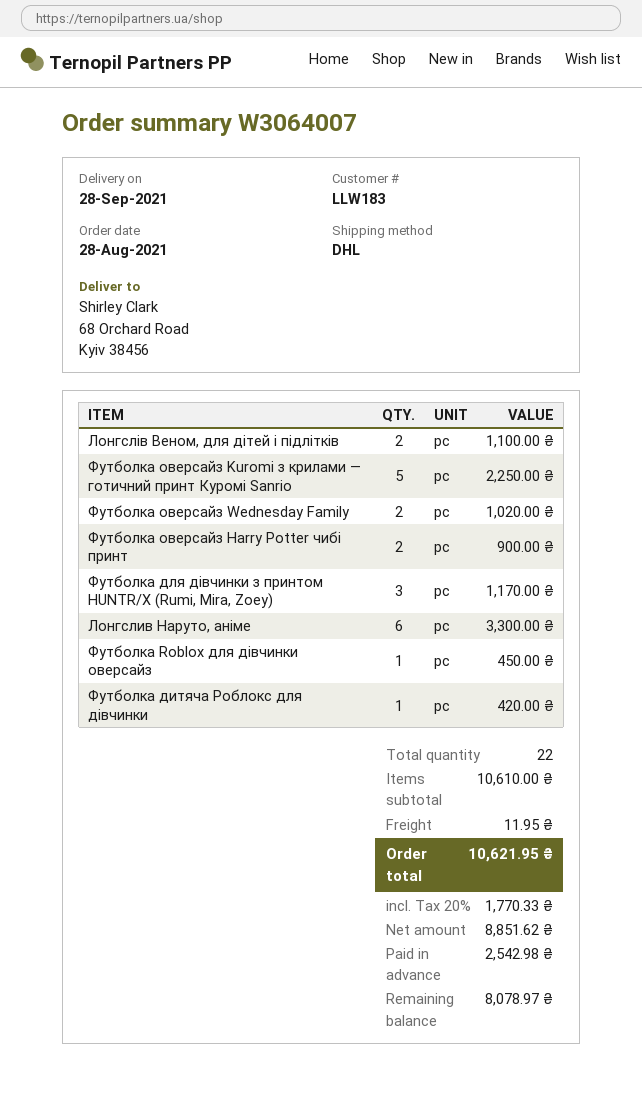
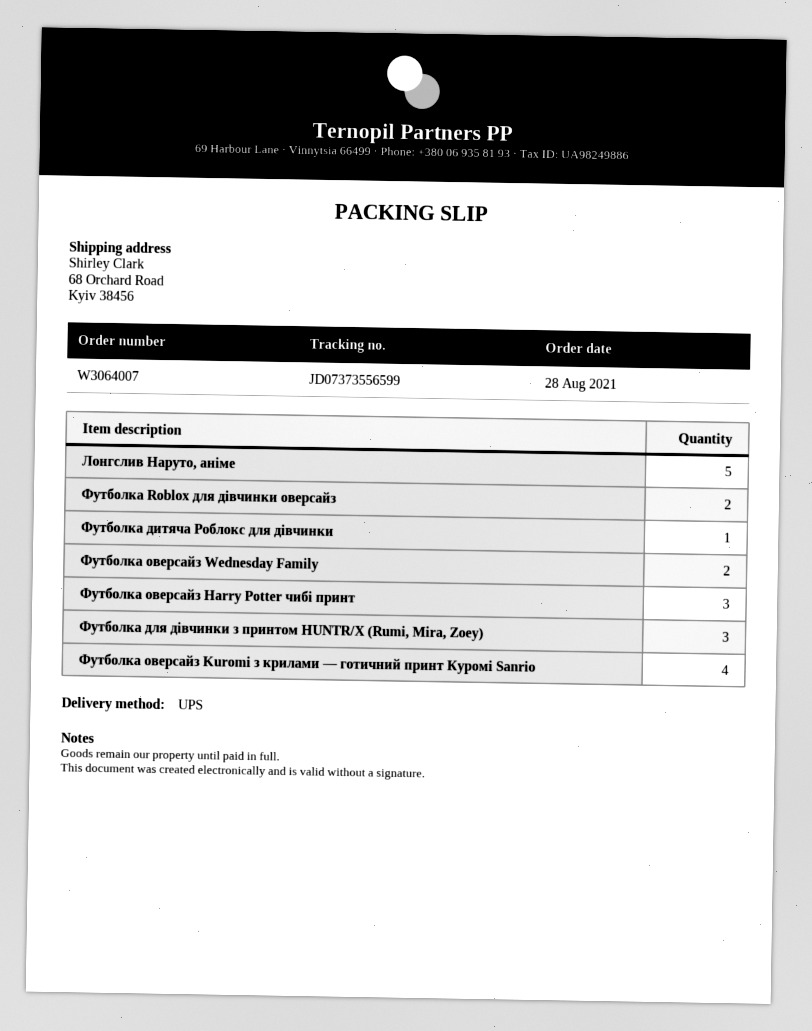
shipping method: DHL -> UPS
Лонгслів Веном, для дітей і підлітків: 2 -> none
Футболка оверсайз Kuromi з крилами — готичний принт Куромі Sanrio: 5 -> 4
Футболка оверсайз Harry Potter чибі принт: 2 -> 3
Лонгслив Наруто, аніме: 6 -> 5
Футболка Roblox для дівчинки оверсайз: 1 -> 2

